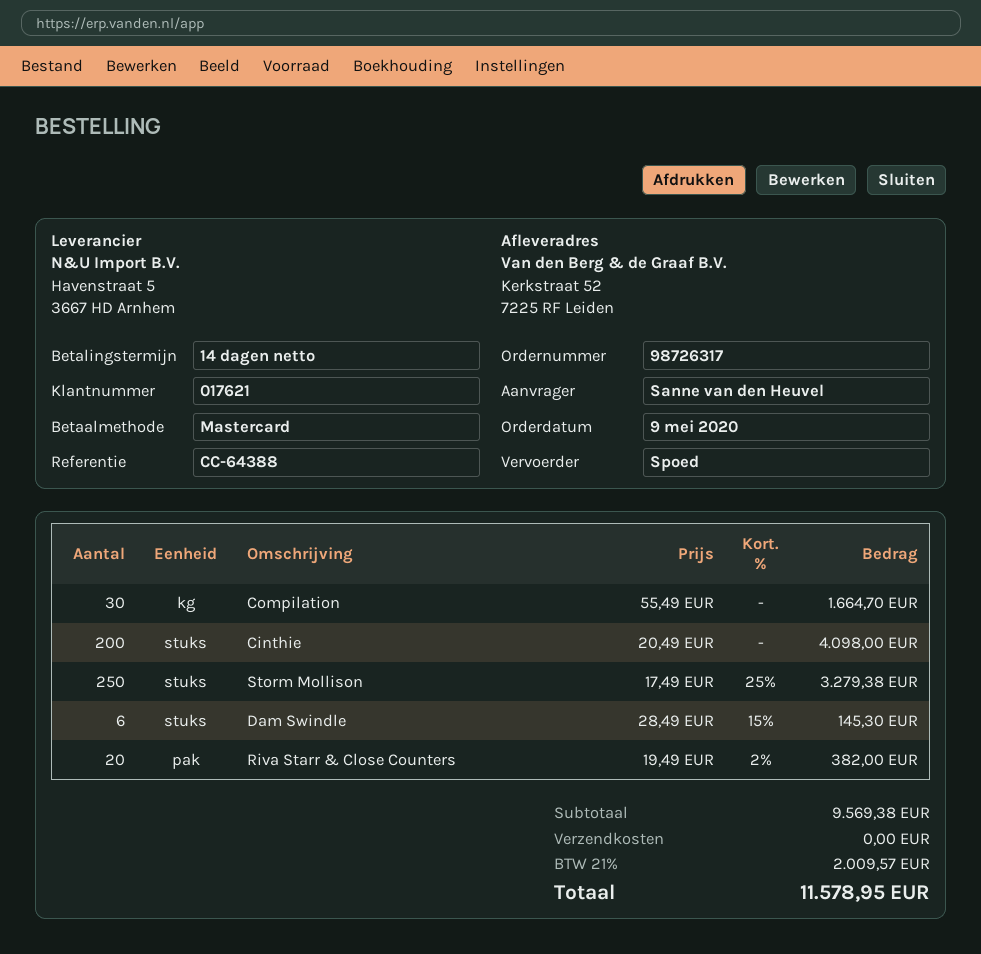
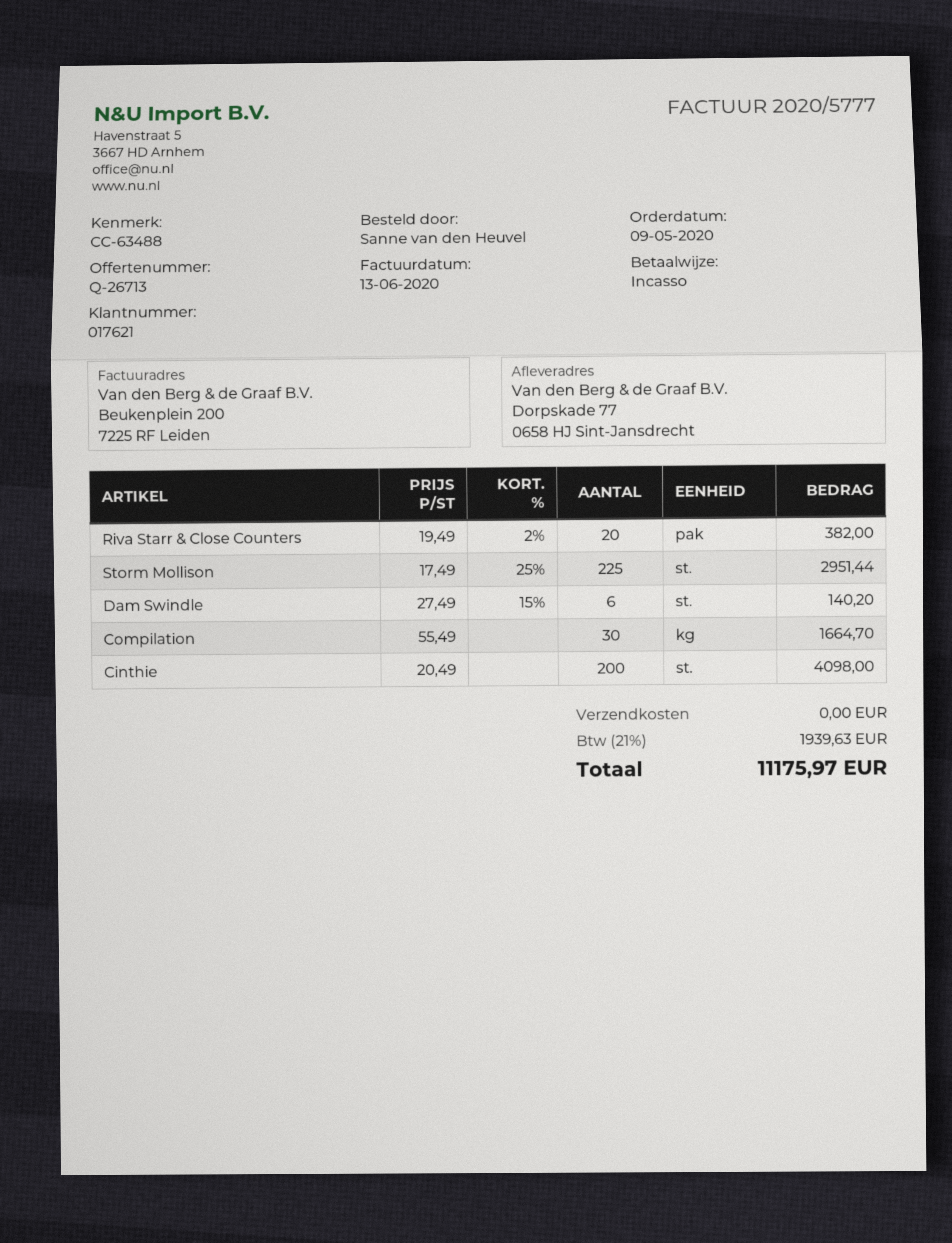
reference: CC-64388 -> CC-63488
payment method: Mastercard -> direct debit
ship to: Kerkstraat 52, 7225 RF Leiden -> Dorpskade 77, 0658 HJ Sint-Jansdrecht
Storm Mollison: 250 x 17.49 - 25% = 3279.38 -> 225 x 17.49 - 25% = 2951.44
Dam Swindle: 6 x 28.49 - 15% = 145.30 -> 6 x 27.49 - 15% = 140.20
tax: 21% = 2009.57 -> 21% = 1939.63
total: 11578.95 -> 11175.97

